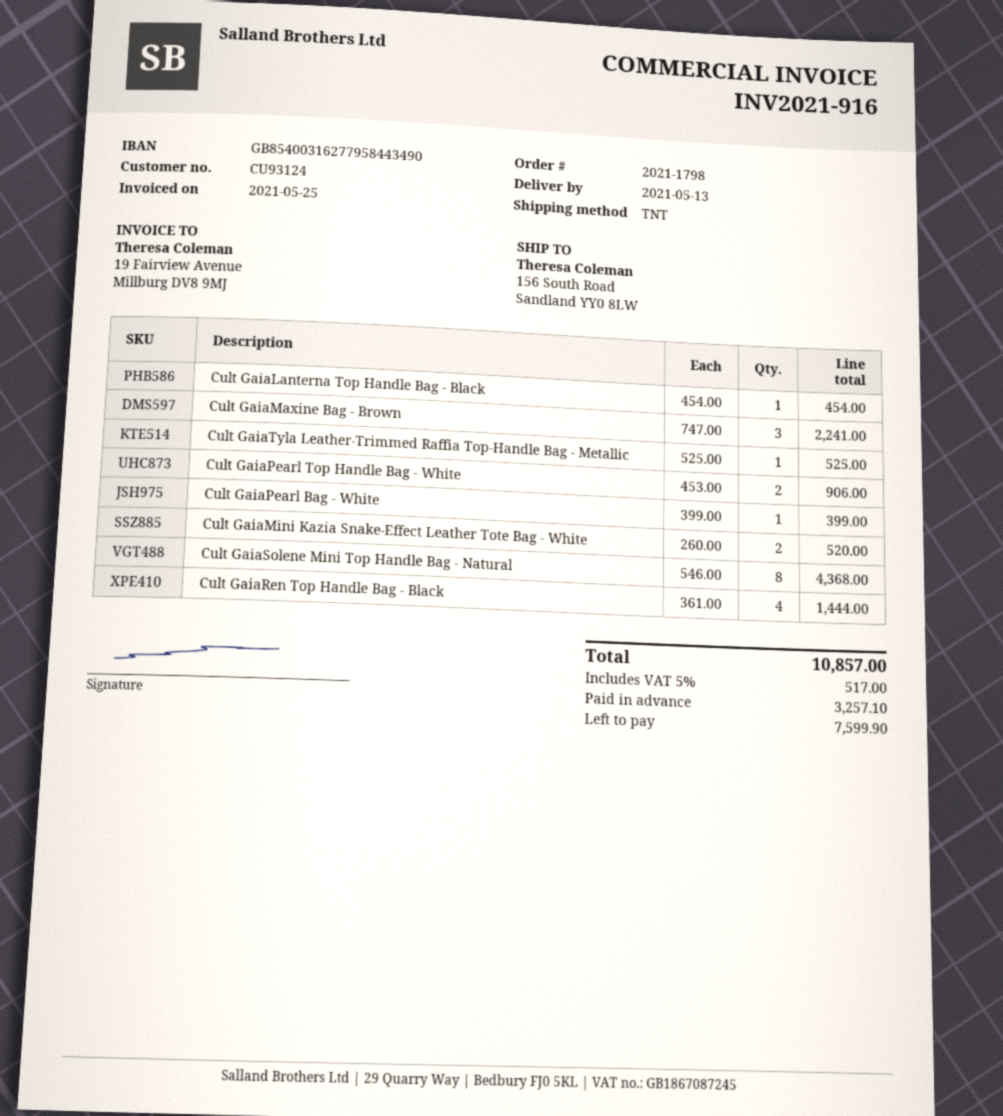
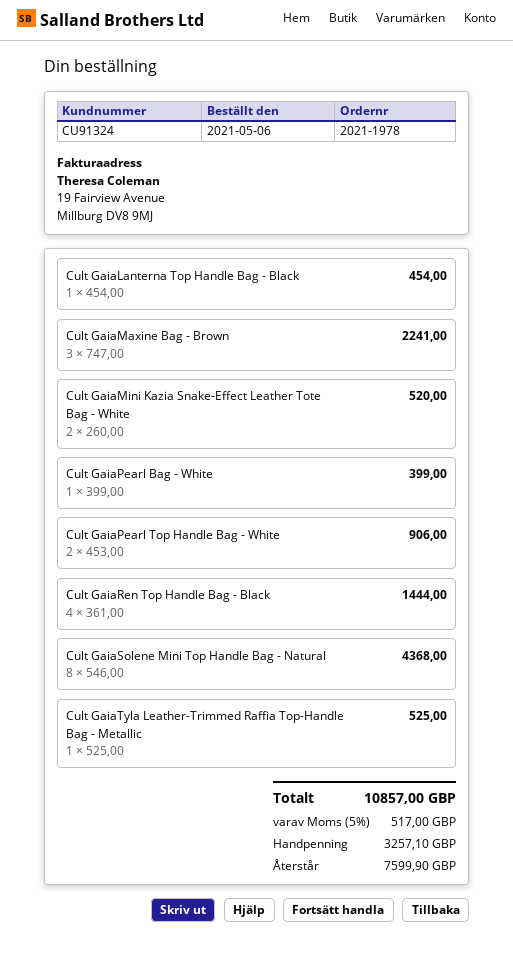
order number: 2021-1798 -> 2021-1978
customer number: CU93124 -> CU91324

